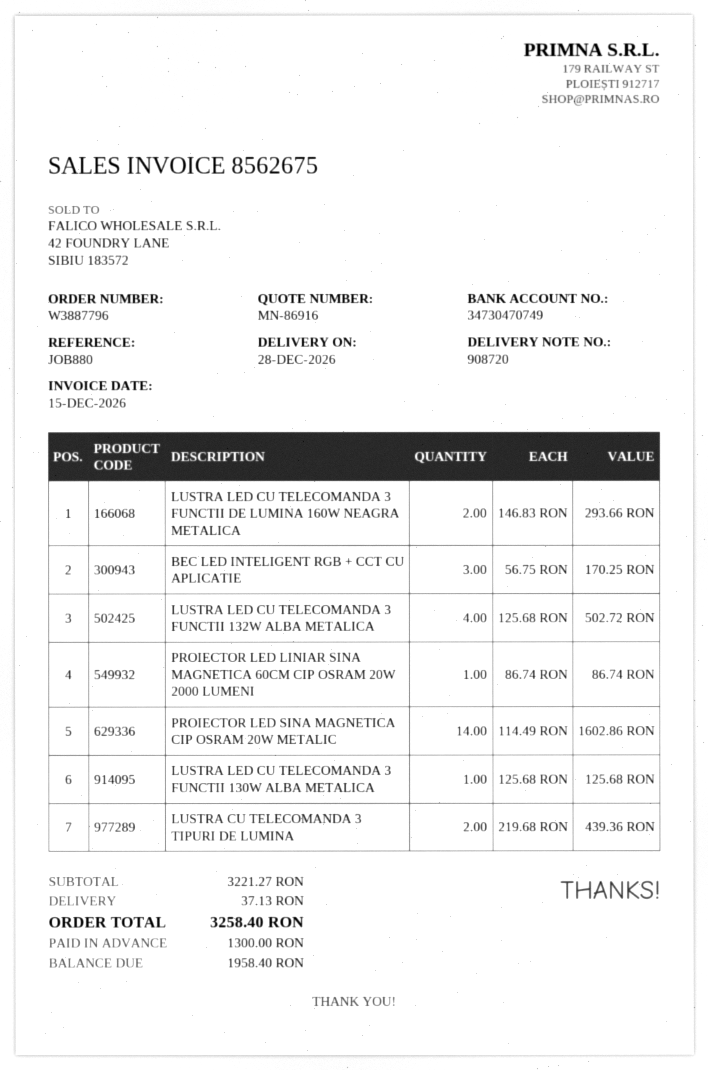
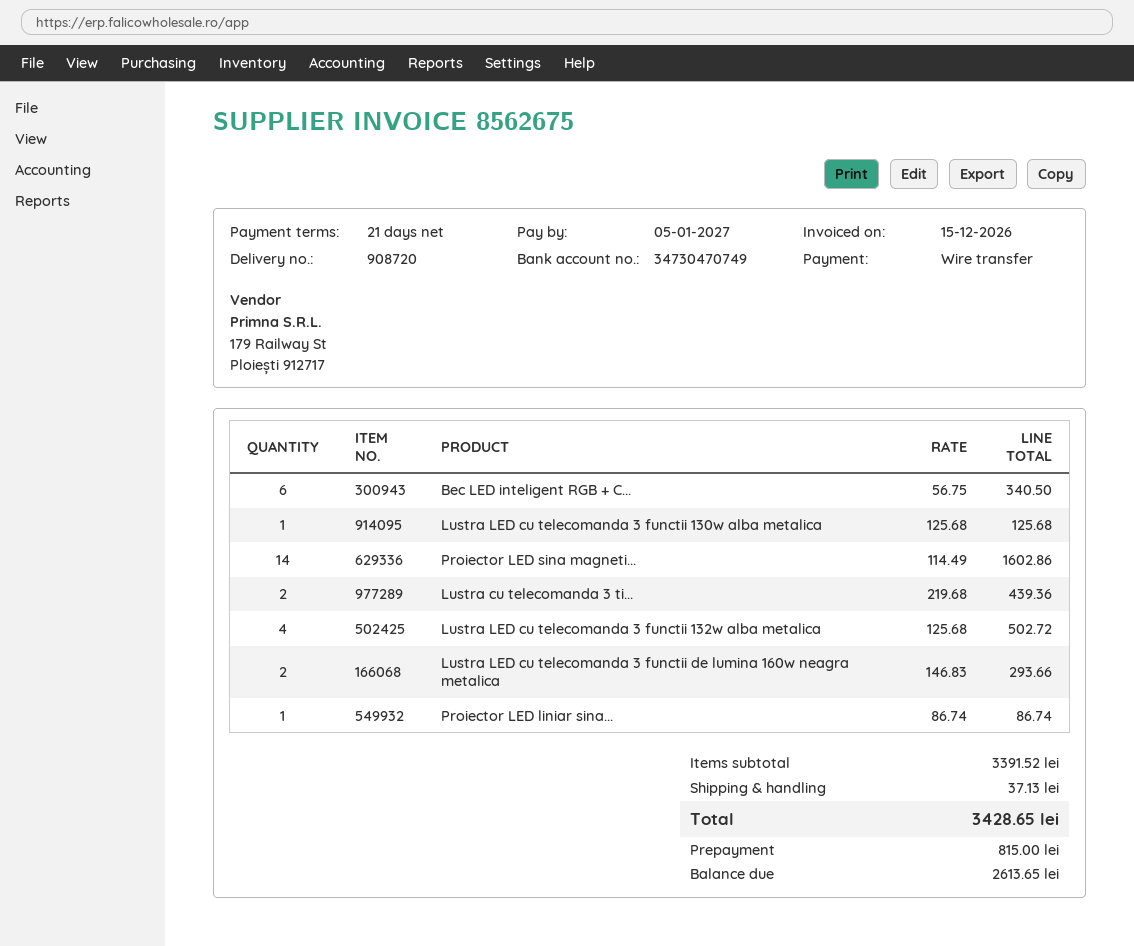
BEC LED INTELIGENT RGB + CCT CU APLICATIE: 3 x 56.75 = 170.25 -> 6 x 56.75 = 340.50
subtotal: 3221.27 -> 3391.52
total: 3258.40 -> 3428.65
deposit: 1300.00 -> 815.00
balance: 1958.40 -> 2613.65

